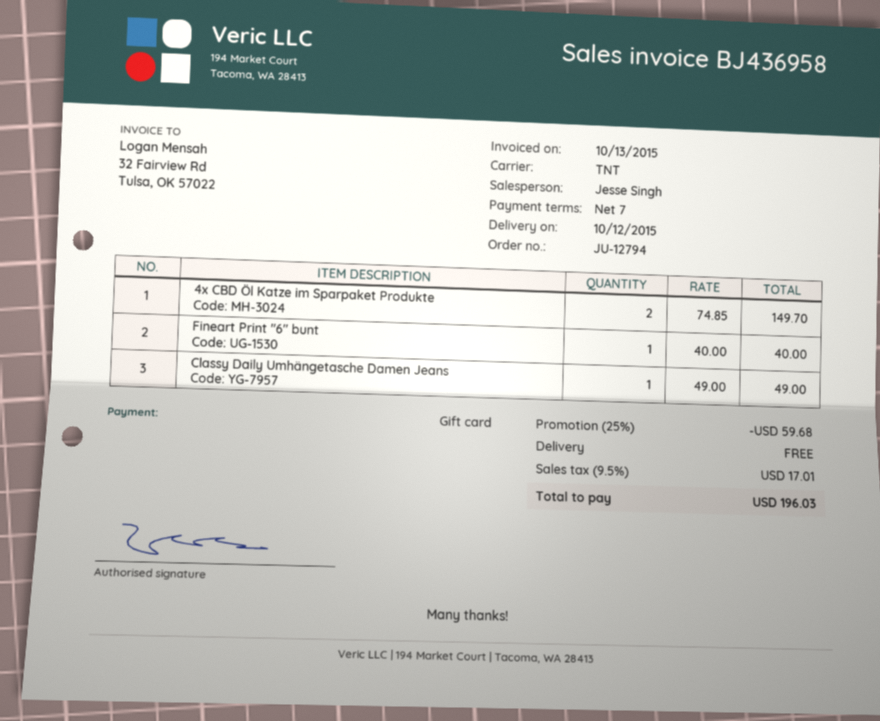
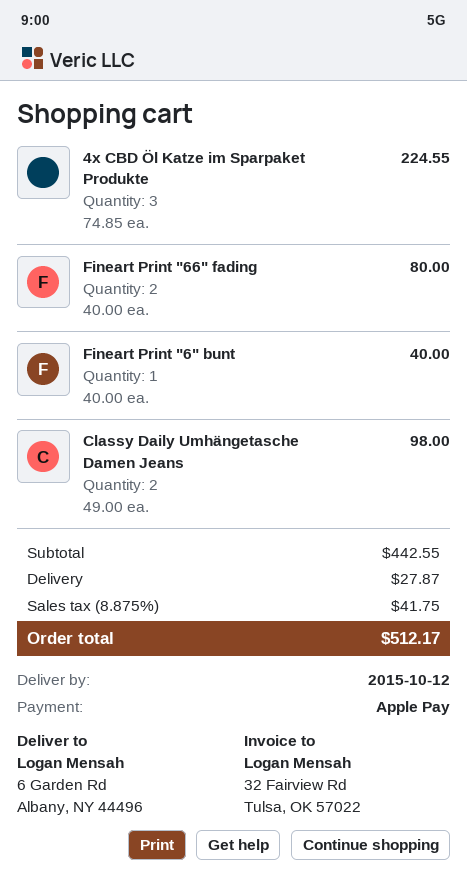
payment method: gift card -> Apple Pay
4x CBD Öl Katze im Sparpaket Produkte: 2 x 74.85 = 149.70 -> 3 x 74.85 = 224.55
Classy Daily Umhängetasche Damen Jeans: 1 x 49.00 = 49.00 -> 2 x 49.00 = 98.00
Fineart Print "66" fading: none -> 2 x 40.00 = 80.00
discount: 25% = 59.68 -> none
shipping: 0.00 -> 27.87
tax: 9.5% = 17.01 -> 8.875% = 41.75
total: 196.03 -> 512.17

